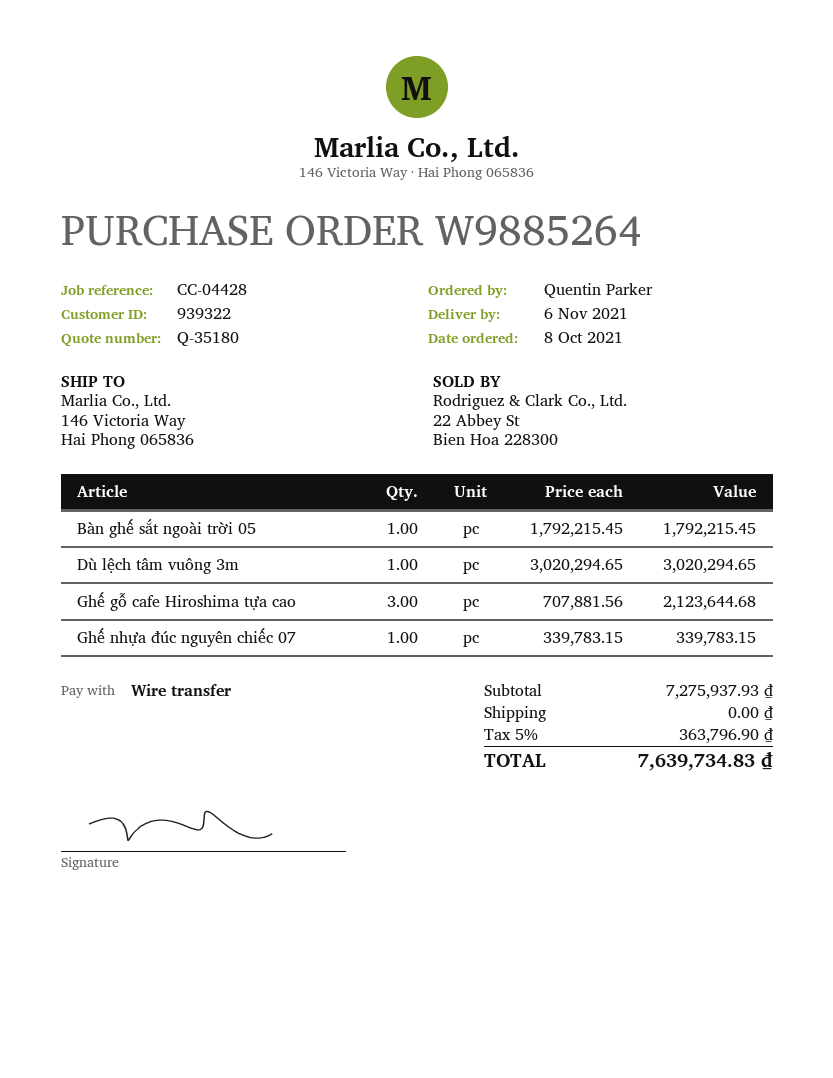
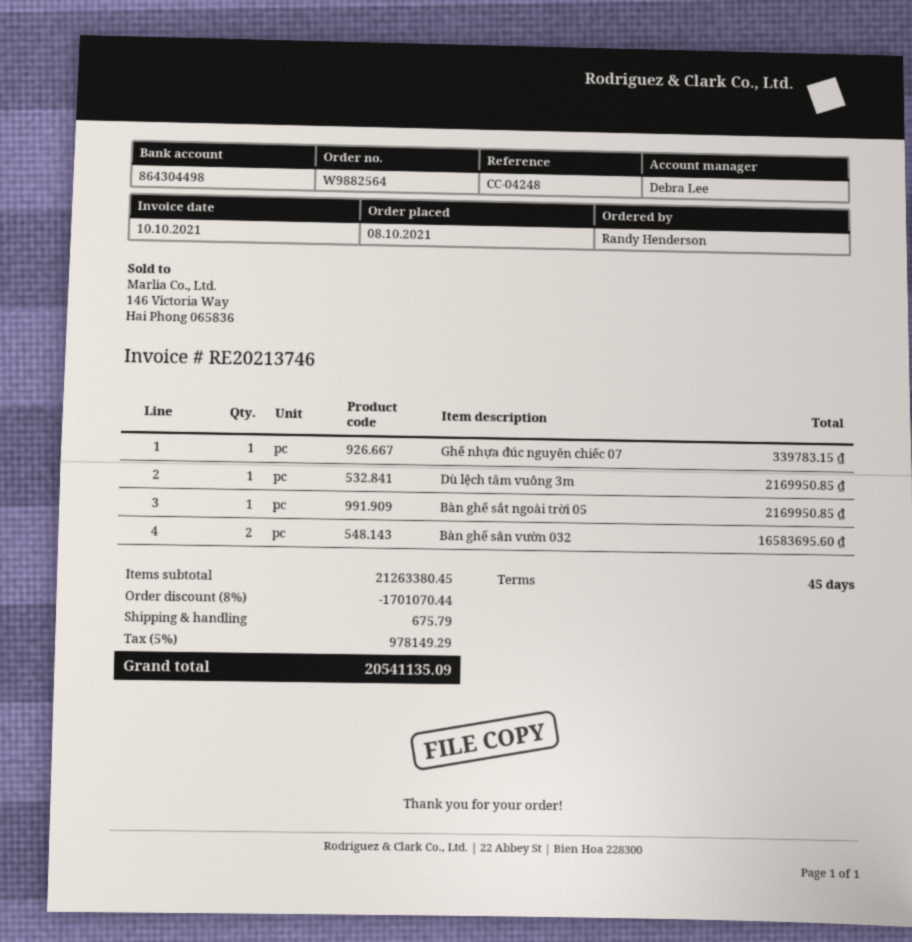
order number: W9885264 -> W9882564
reference: CC-04428 -> CC-04248
ordered by: Quentin Parker -> Randy Henderson
Bàn ghế sắt ngoài trời 05: 1 for 1792215.45 -> 1 for 2169950.85
Dù lệch tâm vuông 3m: 1 for 3020294.65 -> 1 for 2169950.85
Ghế gỗ cafe Hiroshima tựa cao: 3 for 2123644.68 -> none
Bàn ghế sân vườn 032: none -> 2 for 16583695.60
subtotal: 7275937.93 -> 21263380.45
discount: none -> 8% = 1701070.44
shipping: 0.00 -> 675.79
tax: 5% = 363796.90 -> 5% = 978149.29
total: 7639734.83 -> 20541135.09

